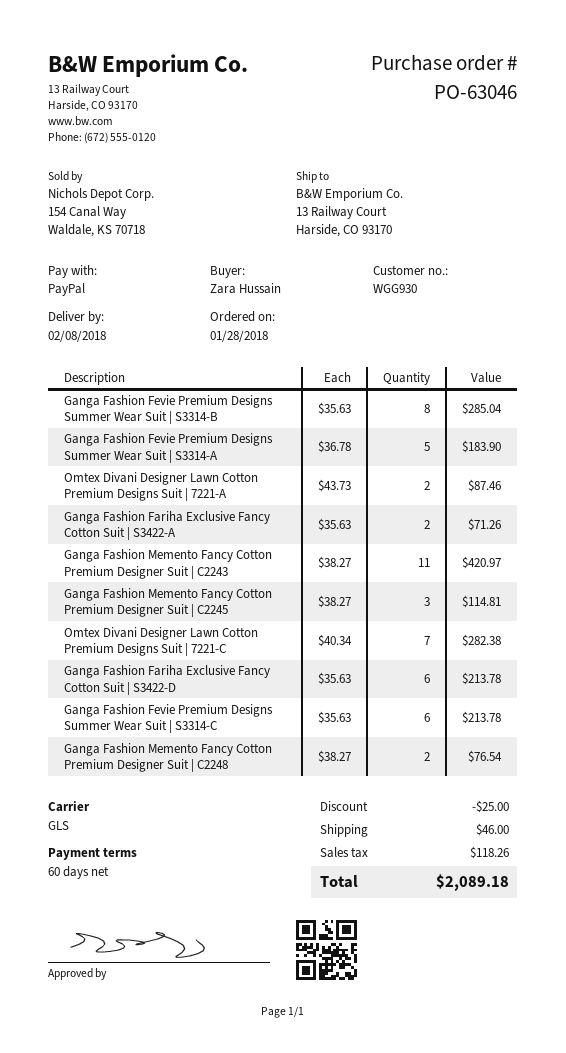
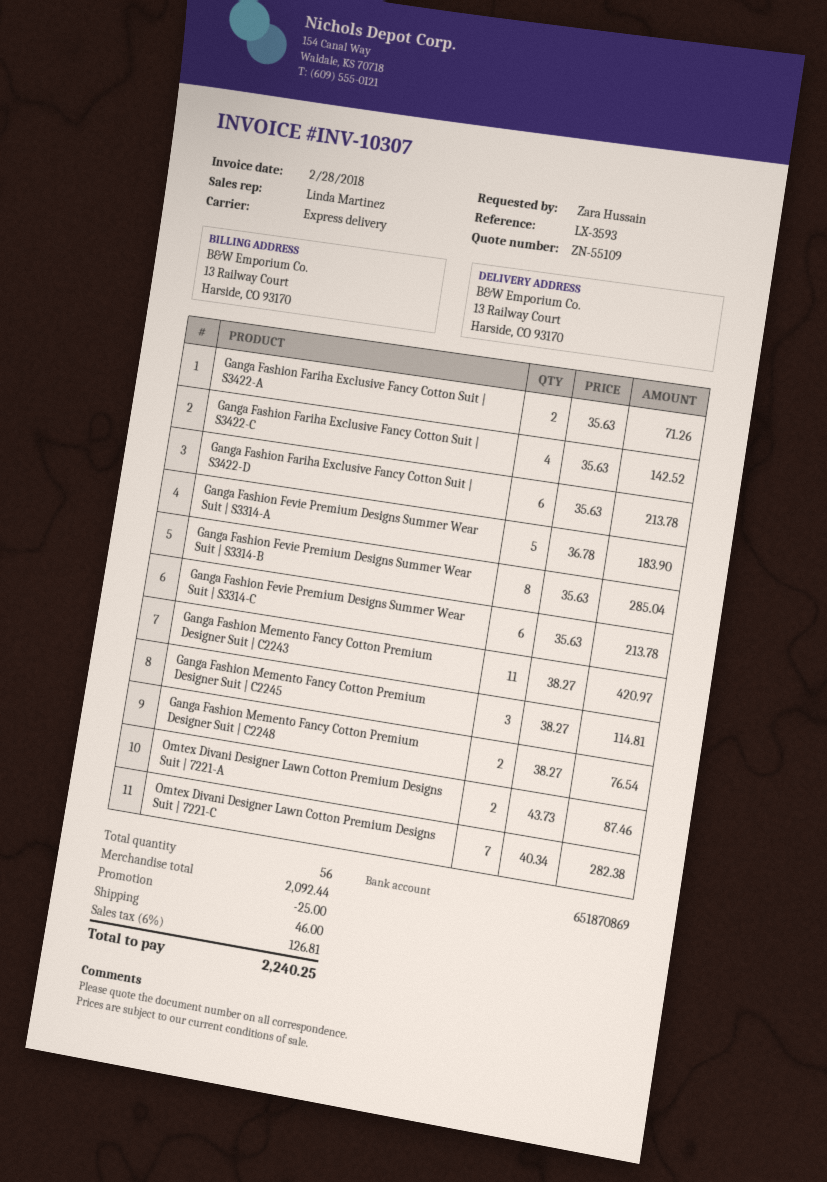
shipping method: GLS -> express
Ganga Fashion Fariha Exclusive Fancy Cotton Suit | S3422-C: none -> 4 x 35.63 = 142.52
tax: 118.26 -> 126.81
total: 2089.18 -> 2240.25

